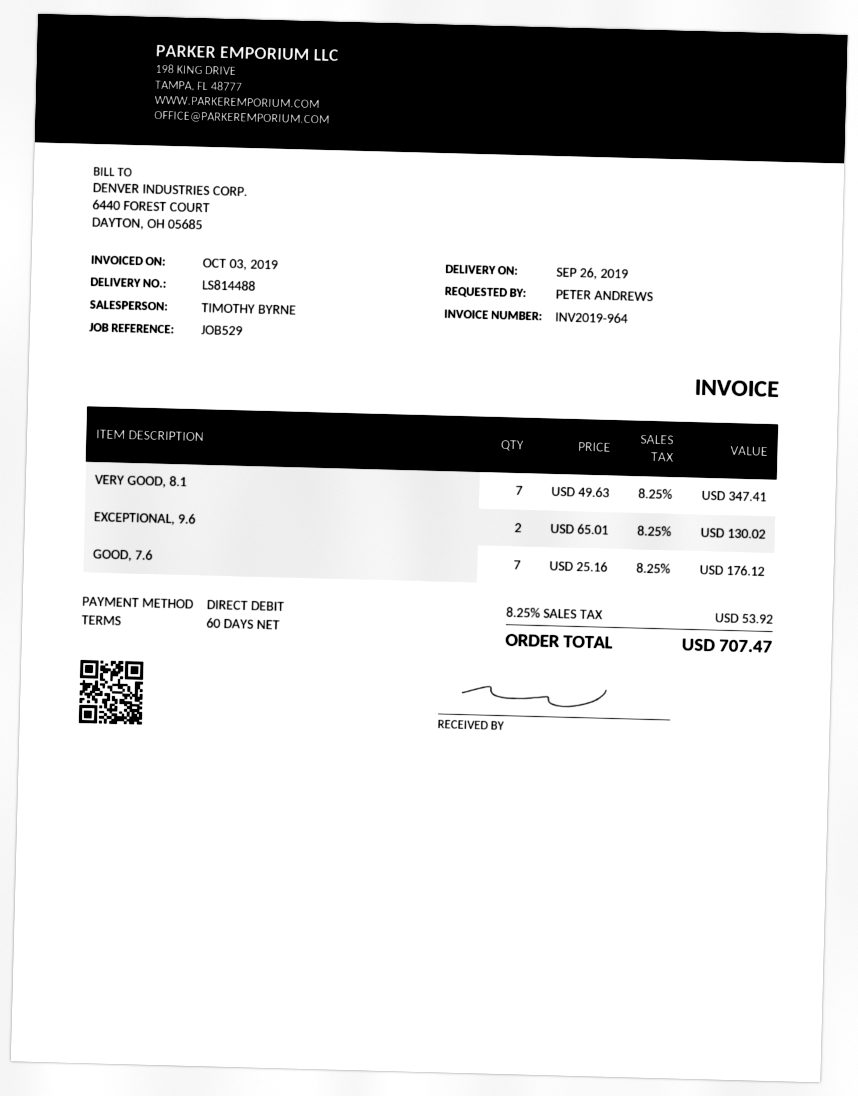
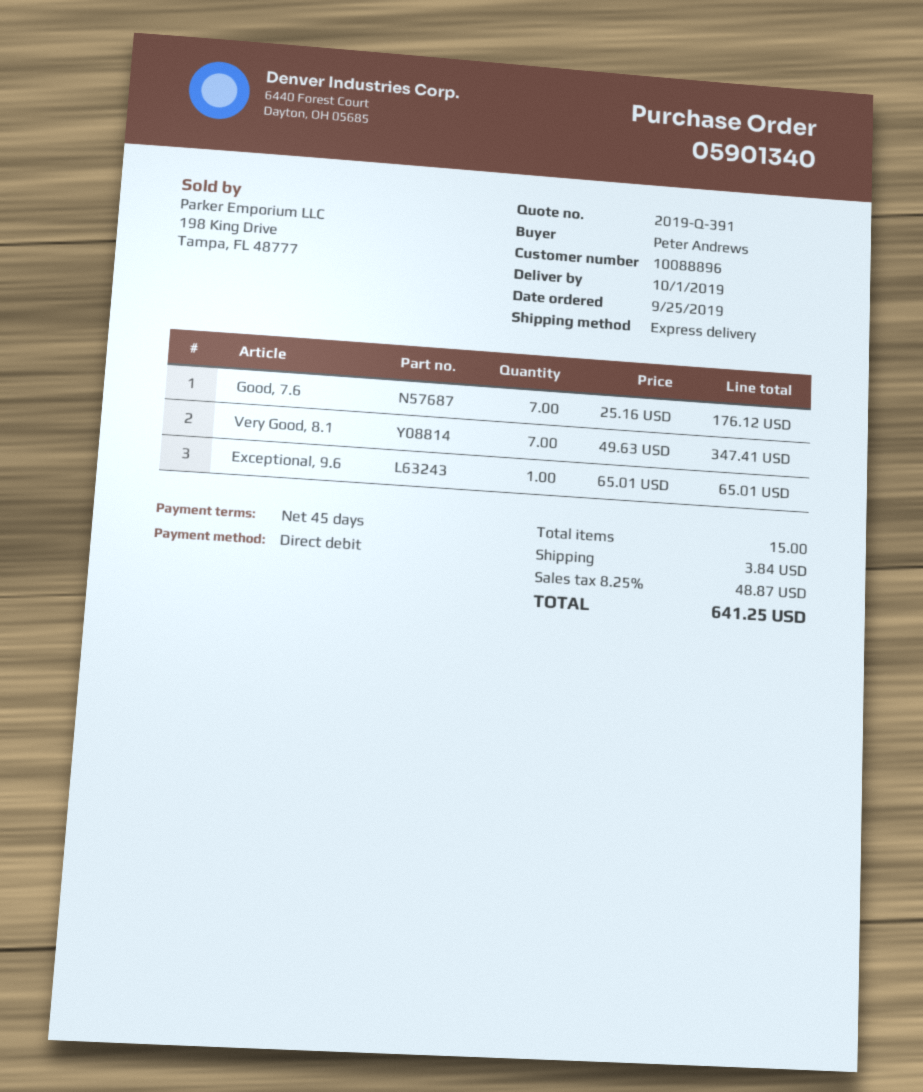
delivery date: 2019-09-26 -> 2019-10-01
payment terms: 60 days -> 45 days
EXCEPTIONAL, 9.6: 2 x 65.01 = 130.02 -> 1 x 65.01 = 65.01
shipping: none -> 3.84
tax: 8.25% = 53.92 -> 8.25% = 48.87
total: 707.47 -> 641.25

